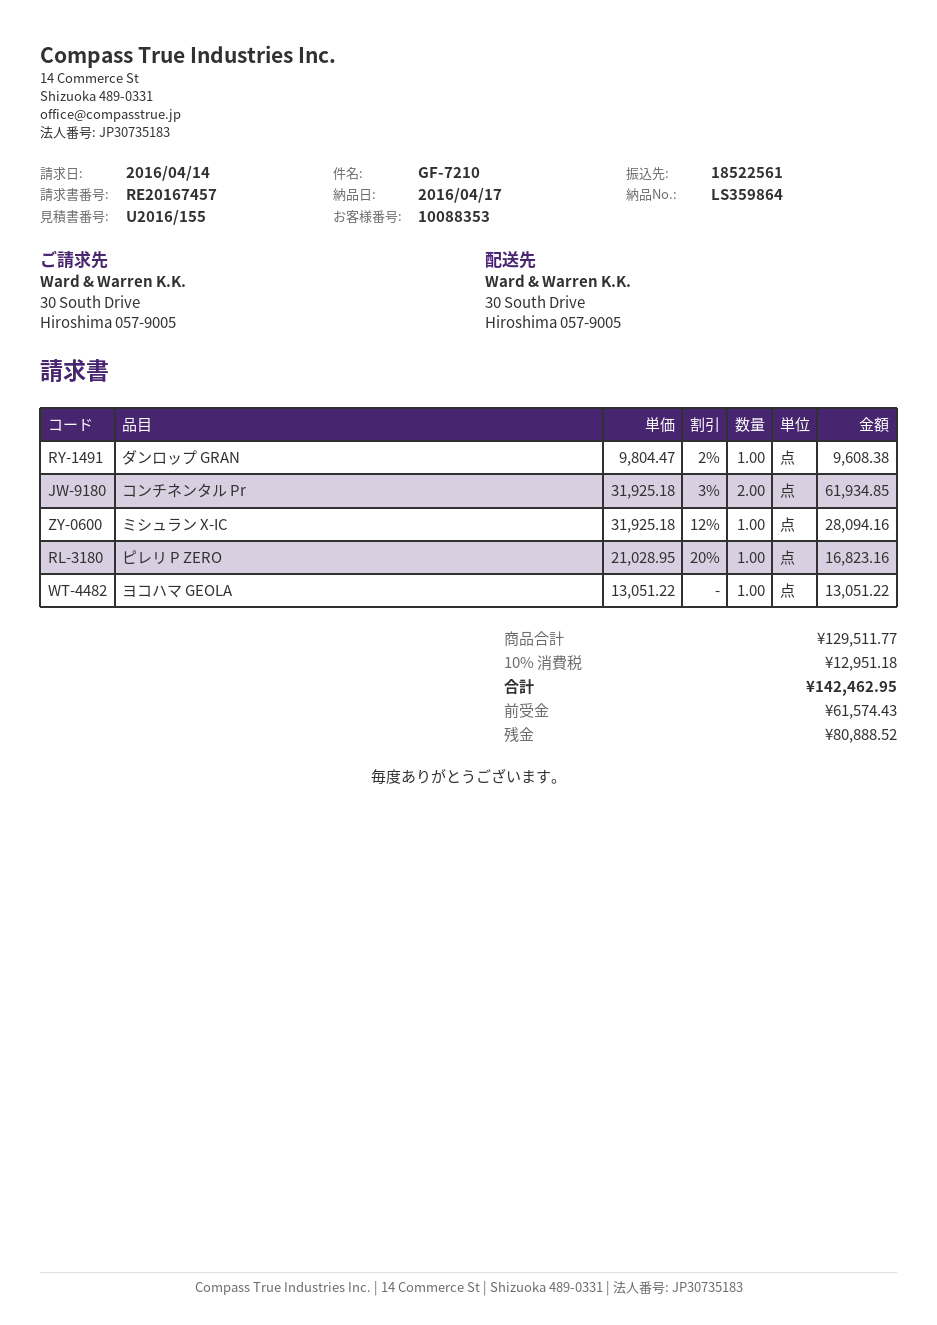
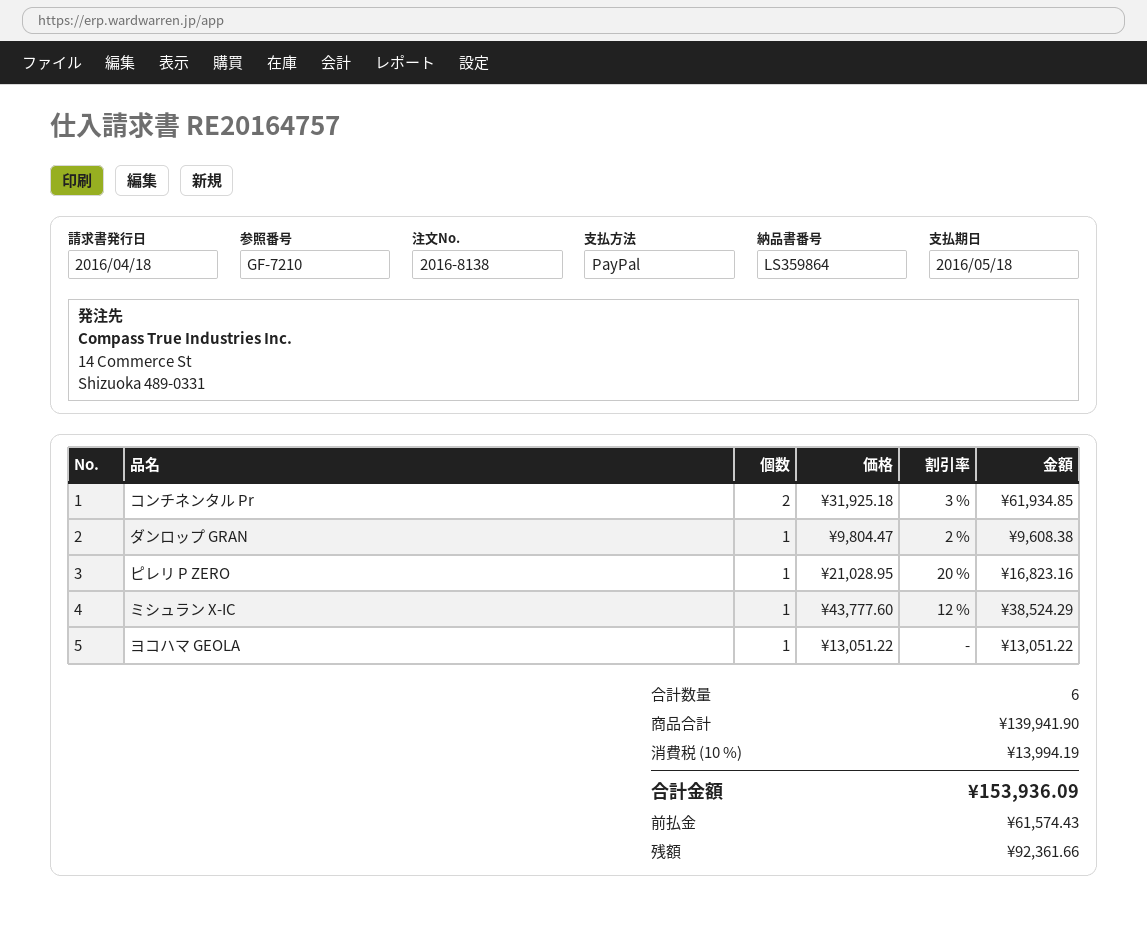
invoice number: RE20167457 -> RE20164757
invoice date: 2016-04-14 -> 2016-04-18
ミシュラン X-IC: 1 x 31925.18 - 12% = 28094.16 -> 1 x 43777.60 - 12% = 38524.29
subtotal: 129511.77 -> 139941.90
tax: 10% = 12951.18 -> 10% = 13994.19
total: 142462.95 -> 153936.09
balance: 80888.52 -> 92361.66

